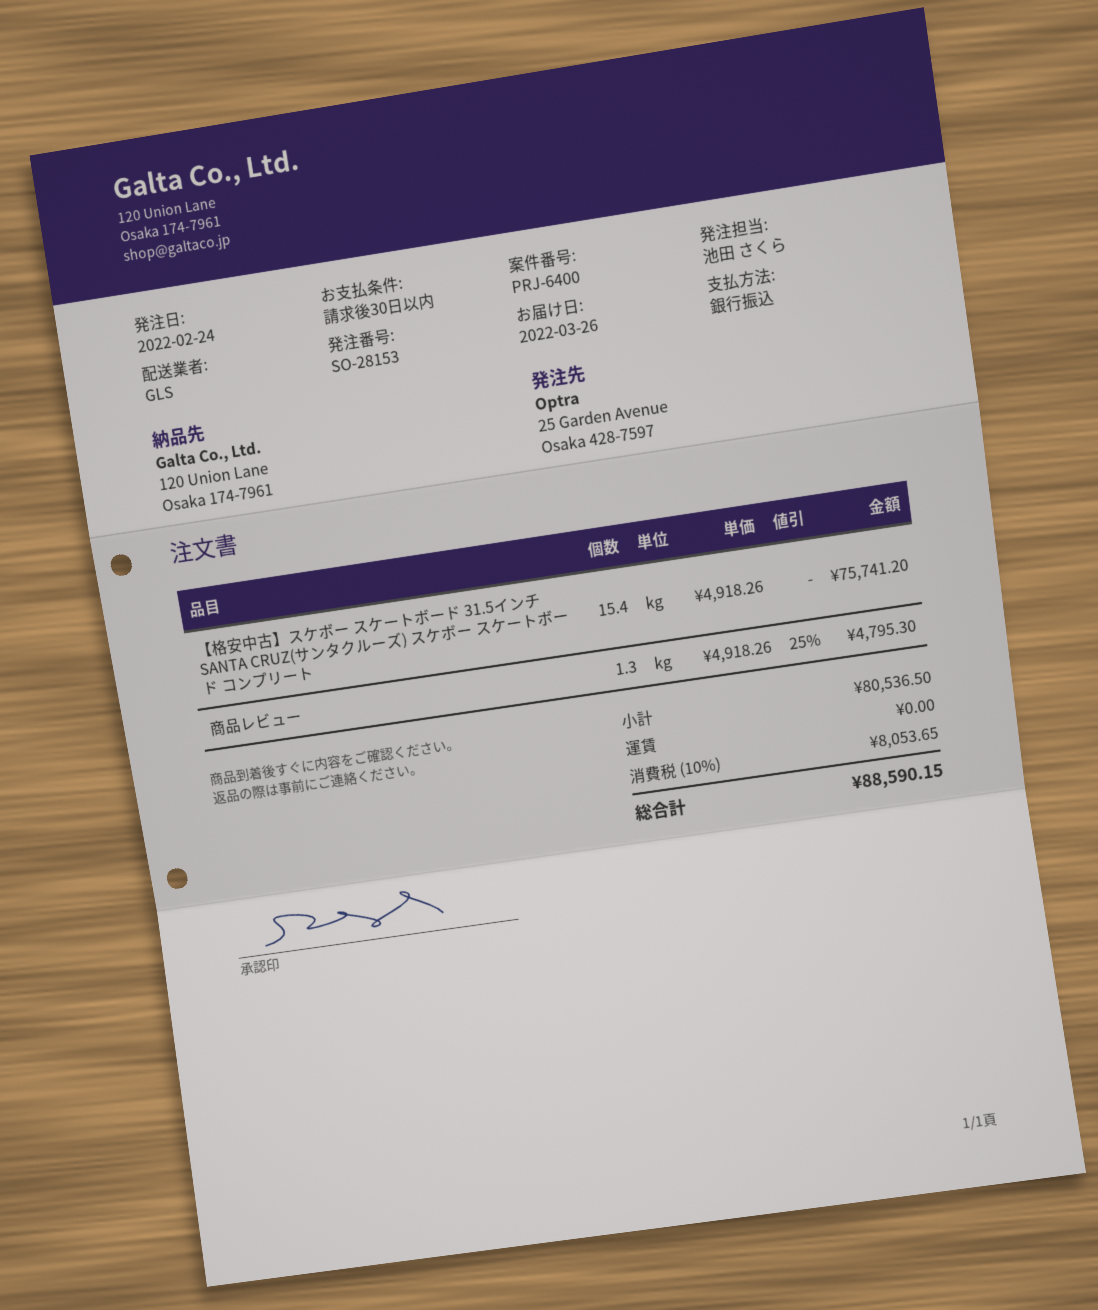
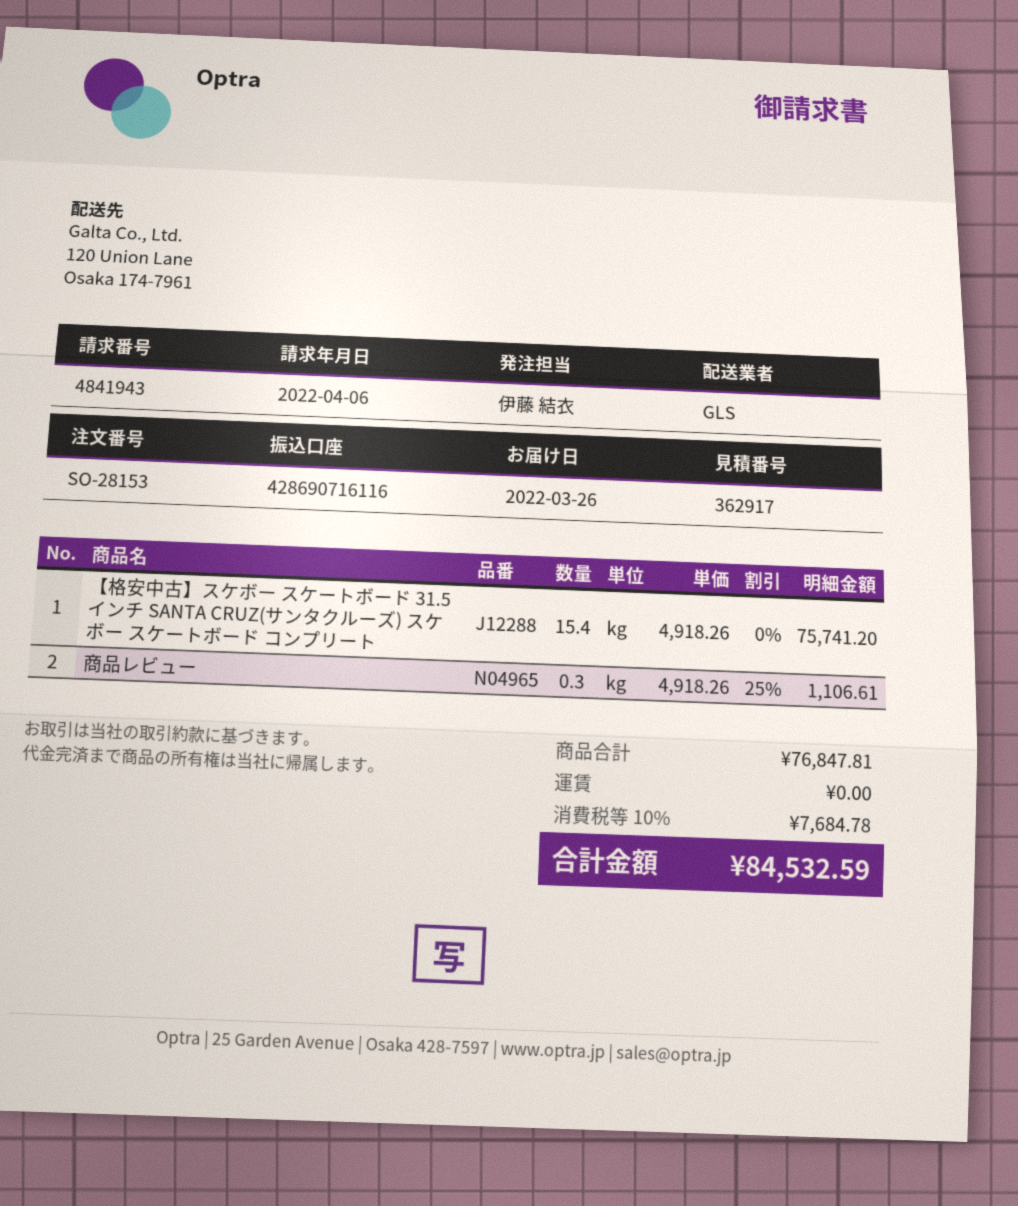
ordered by: 池田 さくら -> 伊藤 結衣
商品レビュー: 1.3 x 4918.26 - 25% = 4795.30 -> 0.3 x 4918.26 - 25% = 1106.61
subtotal: 80536.50 -> 76847.81
tax: 10% = 8053.65 -> 10% = 7684.78
total: 88590.15 -> 84532.59

